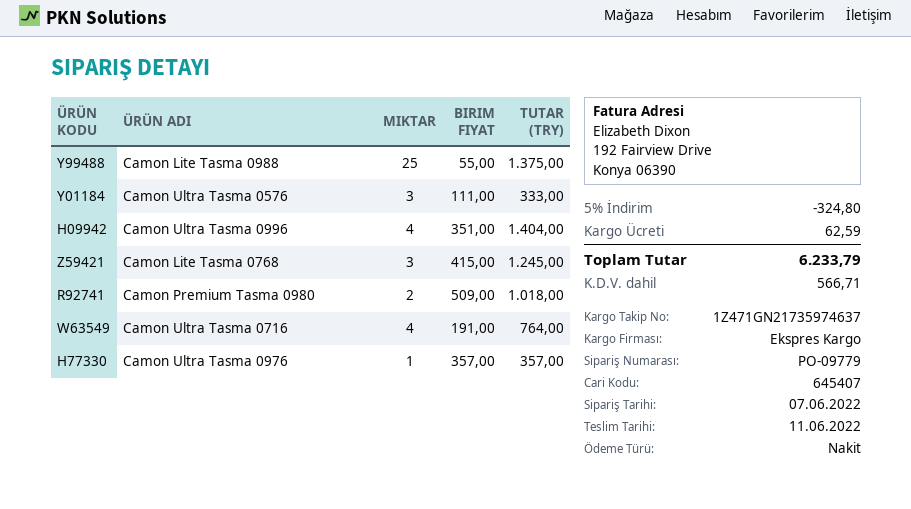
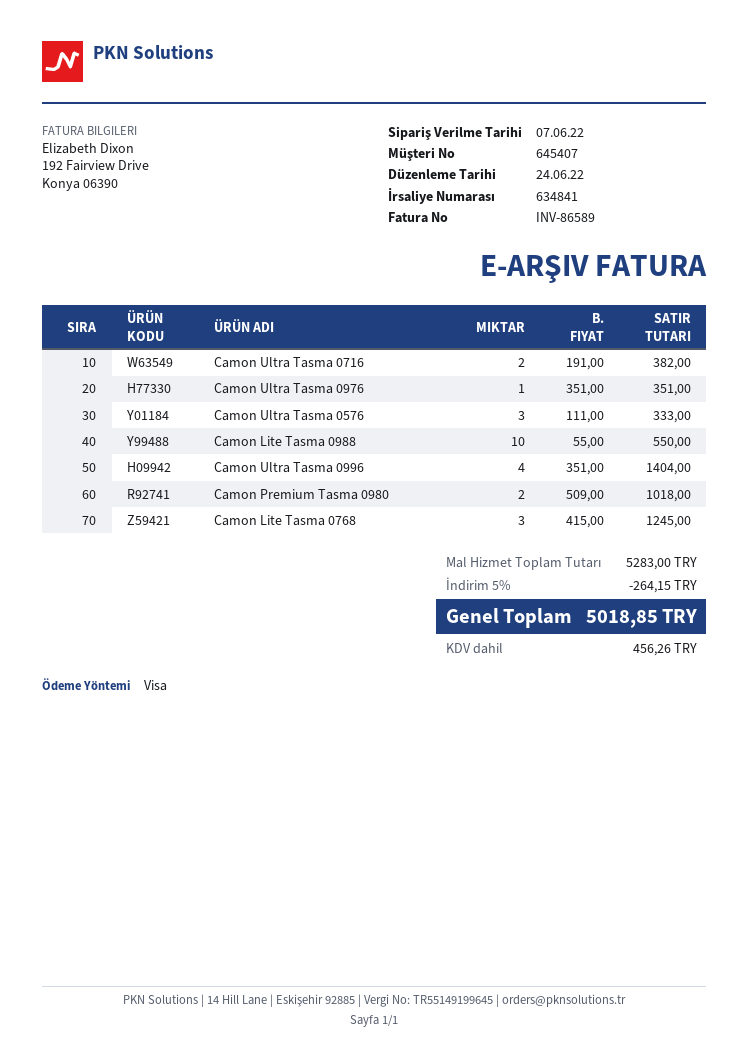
payment method: cash -> Visa
Camon Lite Tasma 0988: 25 x 55.00 = 1375.00 -> 10 x 55.00 = 550.00
Camon Ultra Tasma 0716: 4 x 191.00 = 764.00 -> 2 x 191.00 = 382.00
Camon Ultra Tasma 0976: 1 x 357.00 = 357.00 -> 1 x 351.00 = 351.00
discount: 5% = 324.80 -> 5% = 264.15
shipping: 62.59 -> none
tax: 566.71 -> 456.26
total: 6233.79 -> 5018.85

